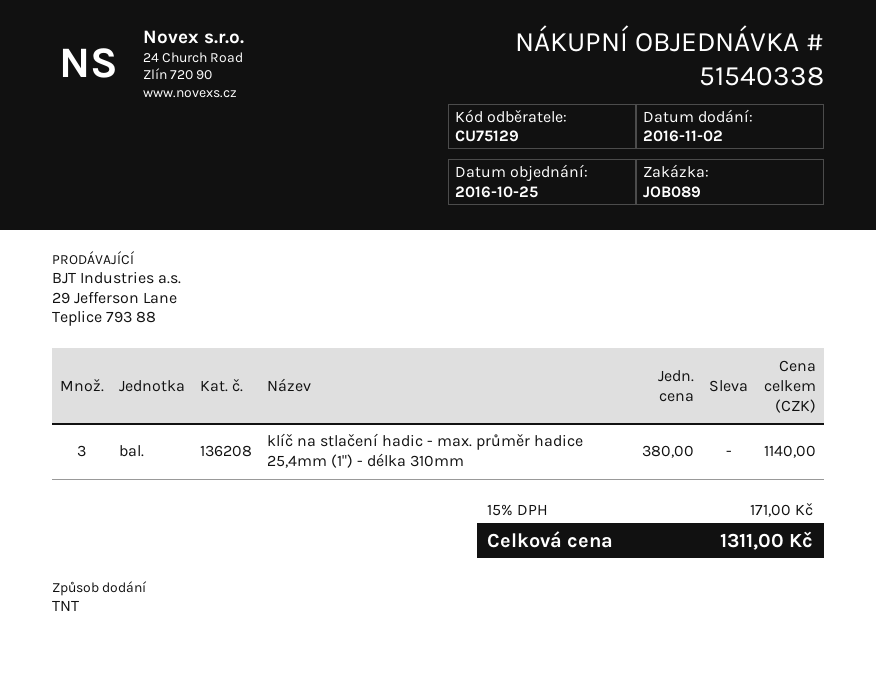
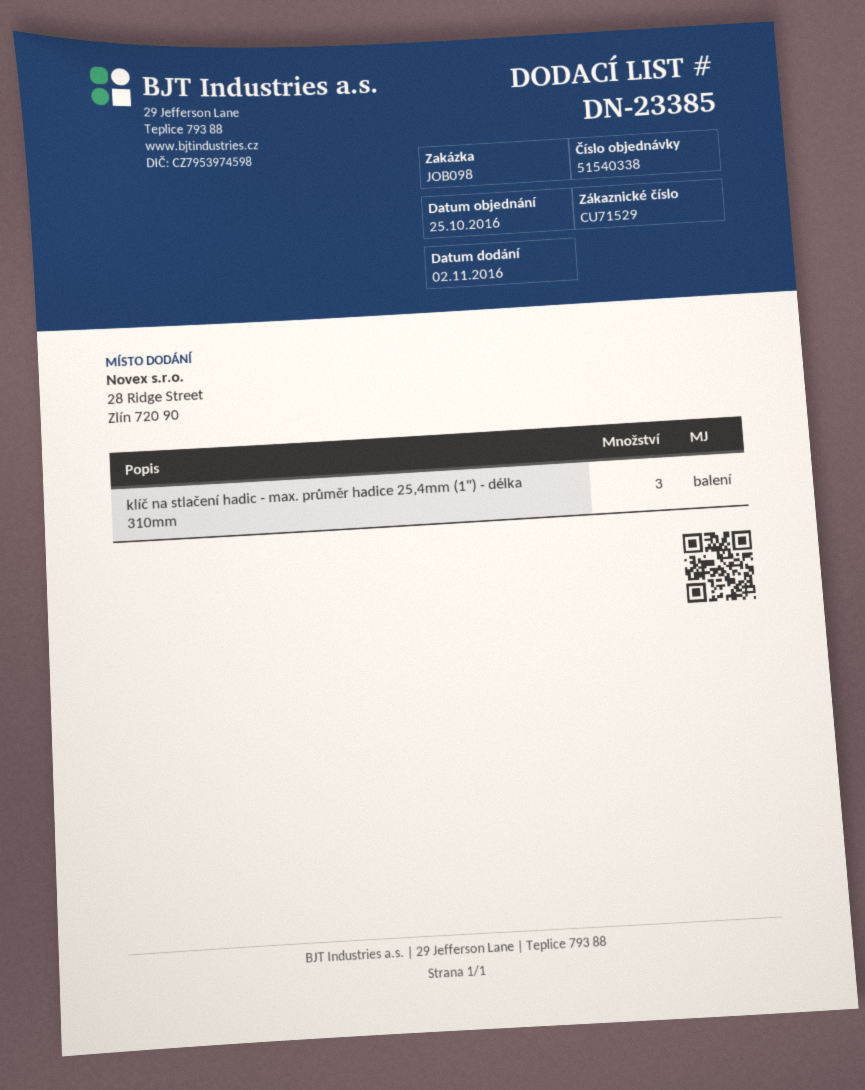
customer number: CU75129 -> CU71529
reference: JOB089 -> JOB098

